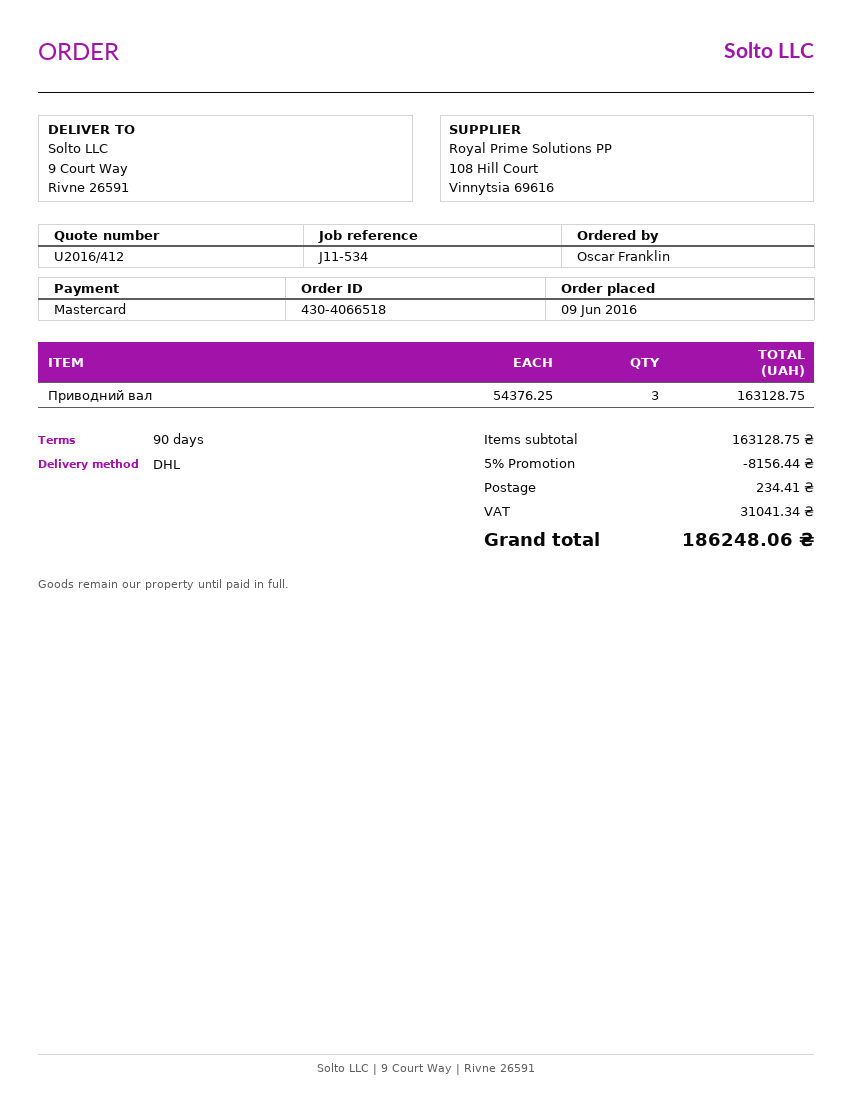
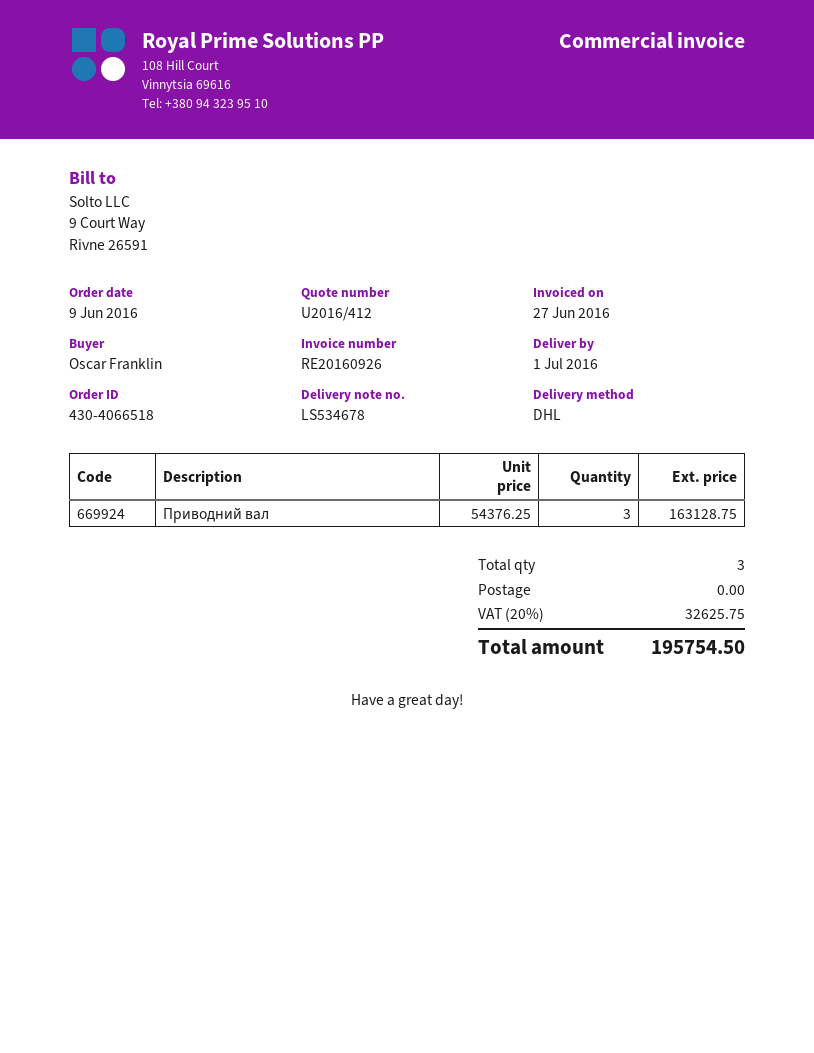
discount: 5% = 8156.44 -> none
shipping: 234.41 -> 0.00
tax: 31041.34 -> 32625.75
total: 186248.06 -> 195754.50

